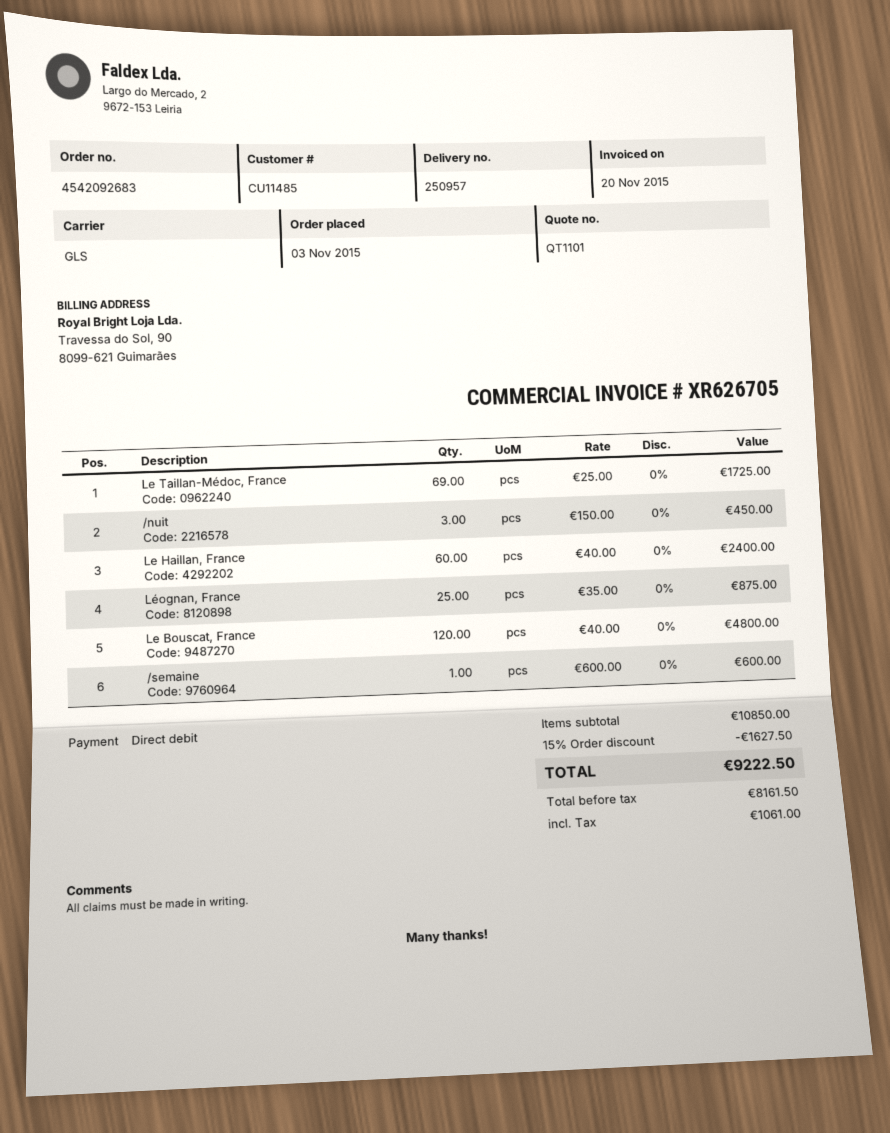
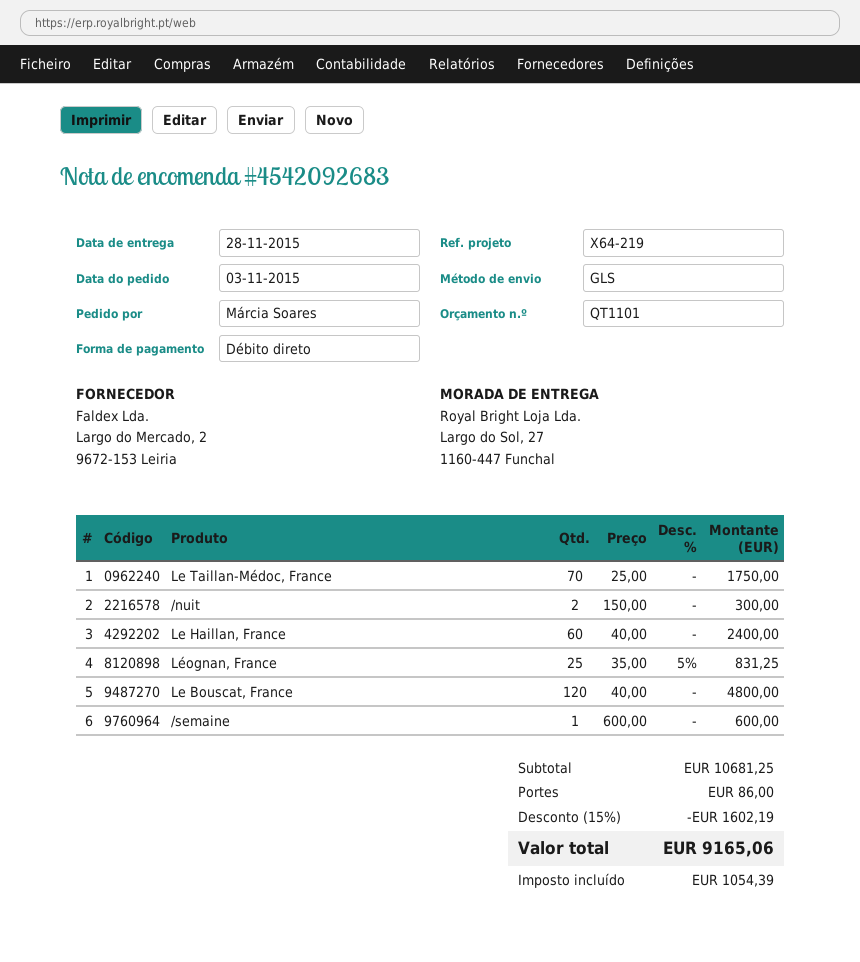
Le Taillan-Médoc, France: 69 x 25.00 = 1725.00 -> 70 x 25.00 = 1750.00
/nuit: 3 x 150.00 = 450.00 -> 2 x 150.00 = 300.00
Léognan, France: 25 x 35.00 = 875.00 -> 25 x 35.00 - 5% = 831.25
subtotal: 10850.00 -> 10681.25
discount: 15% = 1627.50 -> 15% = 1602.19
shipping: none -> 86.00
tax: 1061.00 -> 1054.39
total: 9222.50 -> 9165.06

